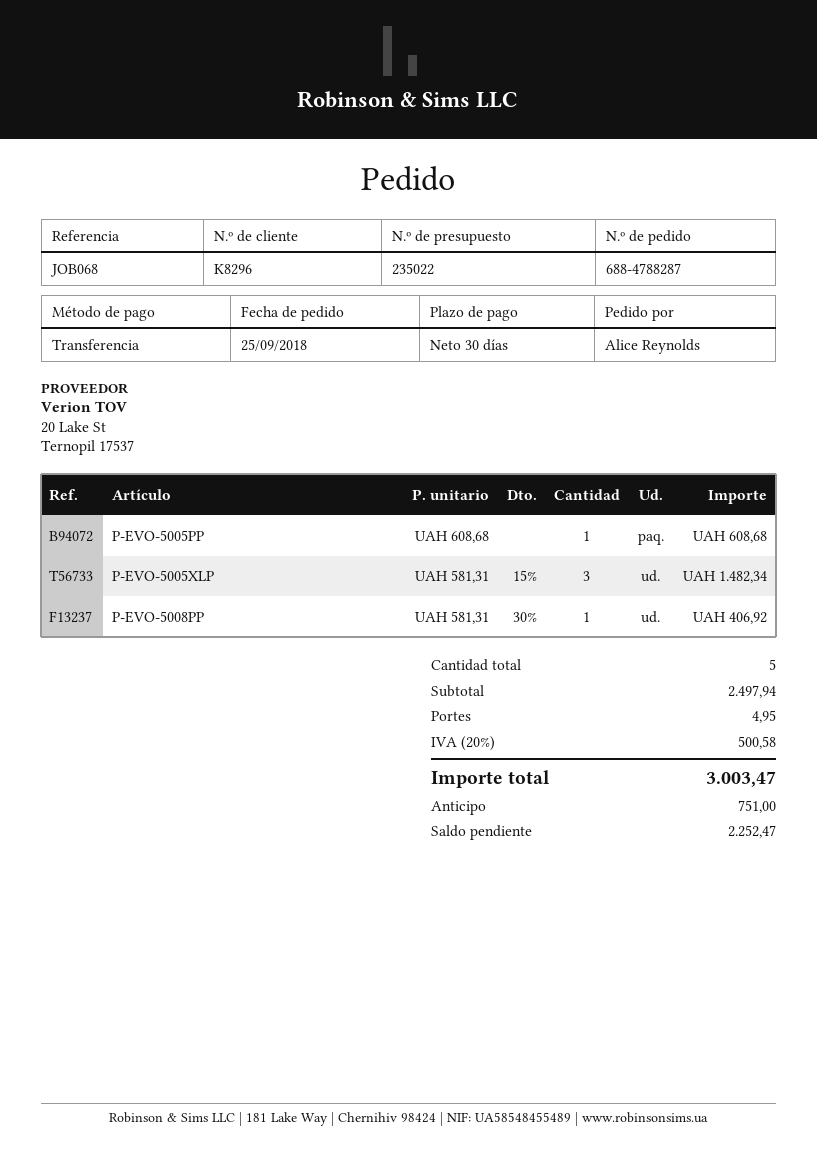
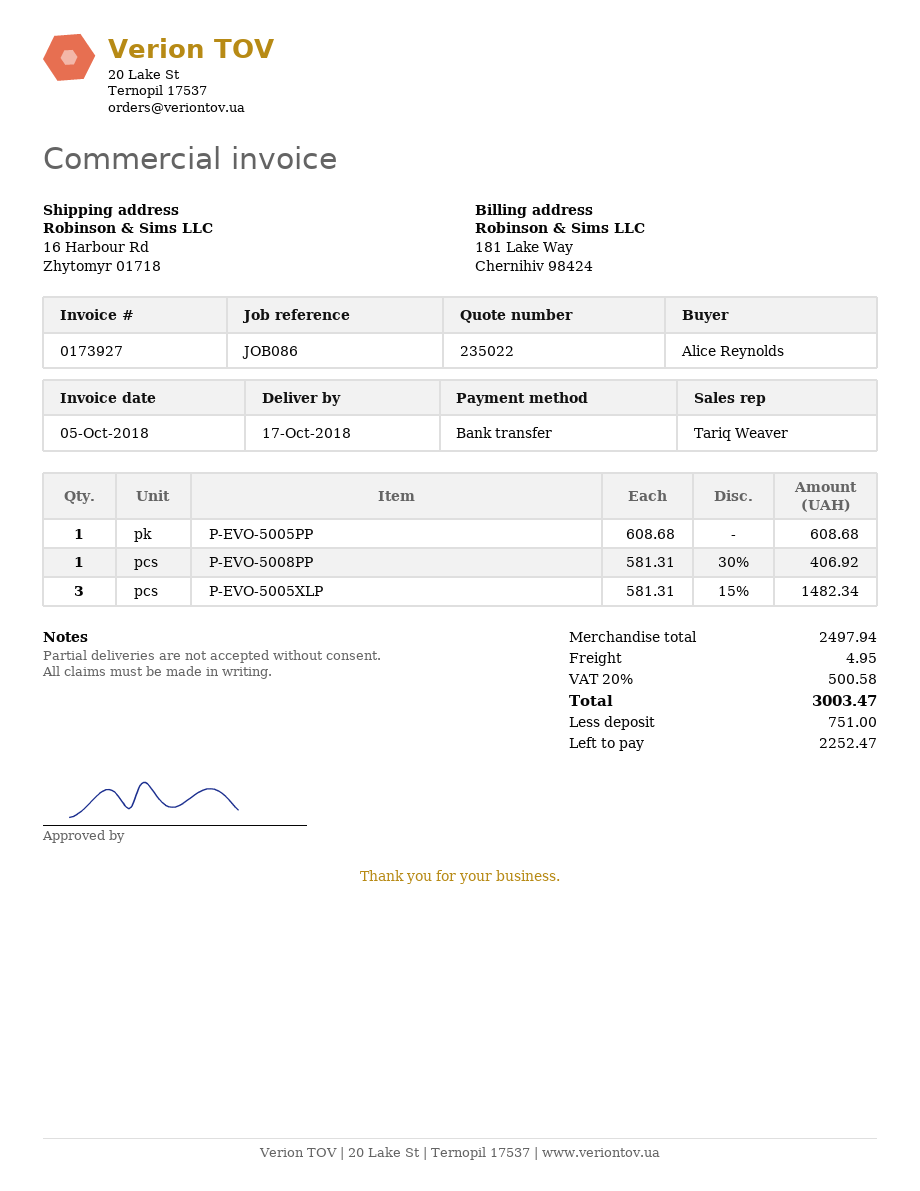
reference: JOB068 -> JOB086

